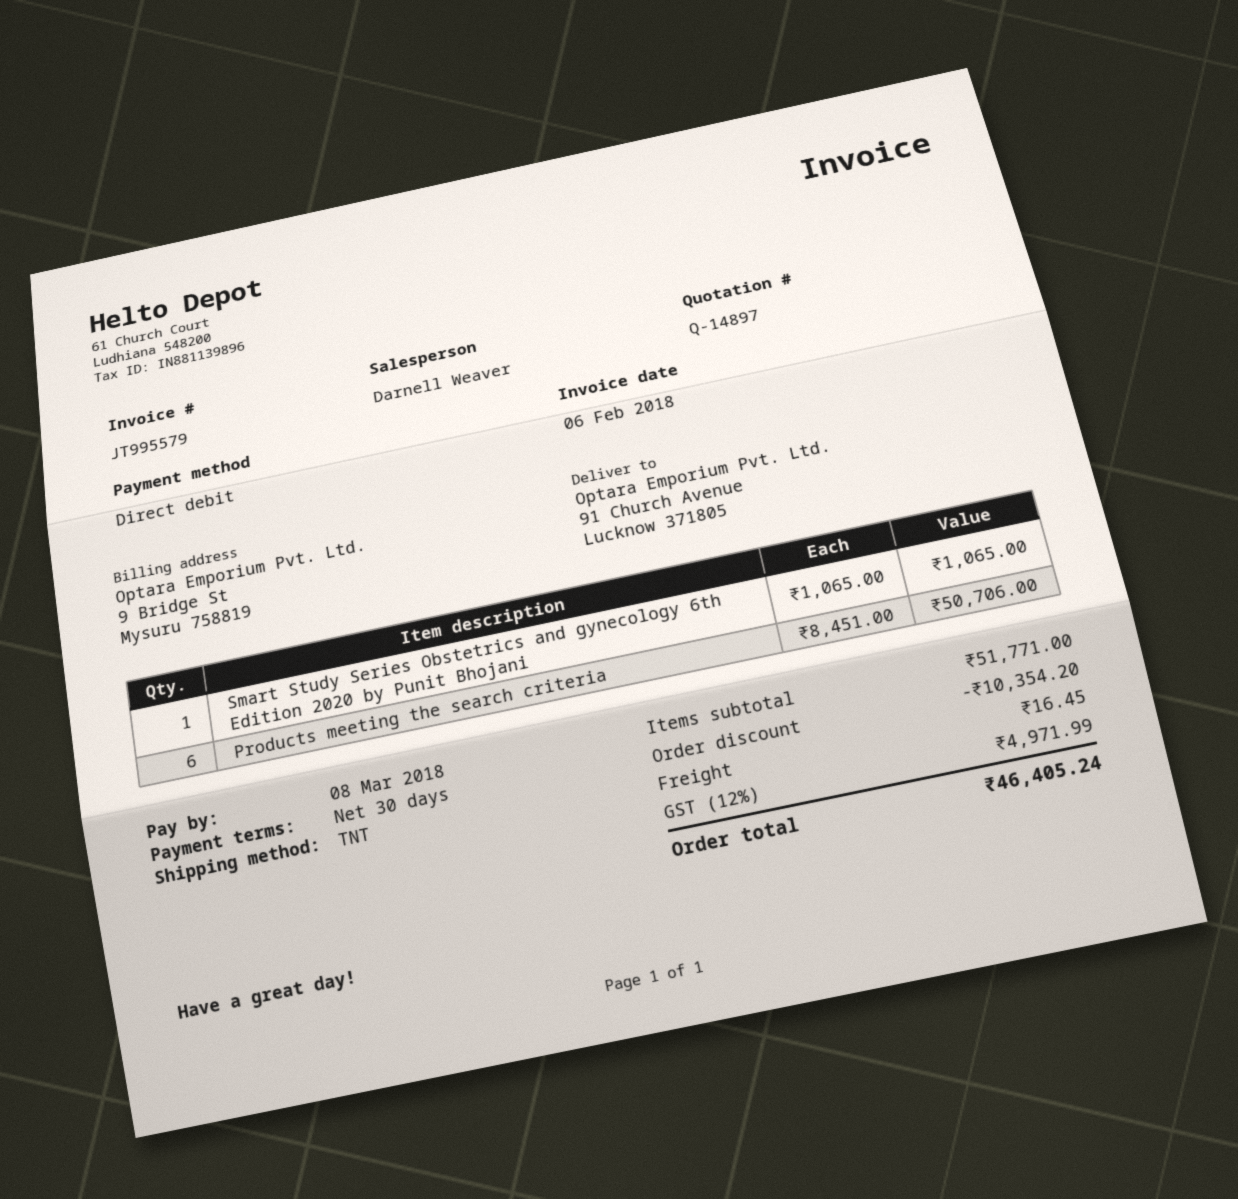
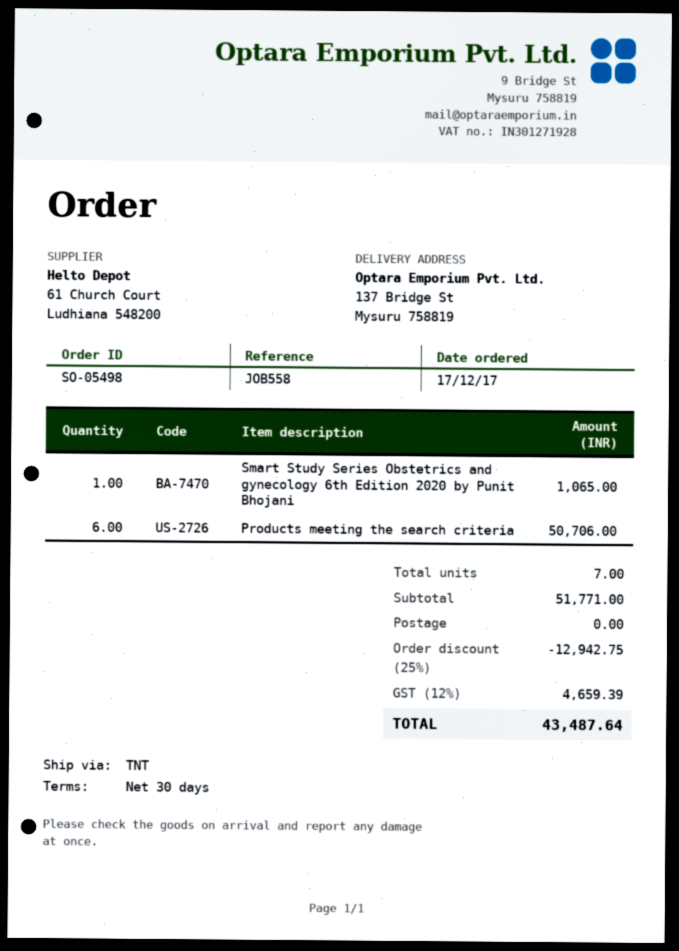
ship to: 91 Church Avenue, Lucknow 371805 -> 137 Bridge St, Mysuru 758819
discount: 10354.20 -> 12942.75
shipping: 16.45 -> 0.00
tax: 12% = 4971.99 -> 12% = 4659.39
total: 46405.24 -> 43487.64

